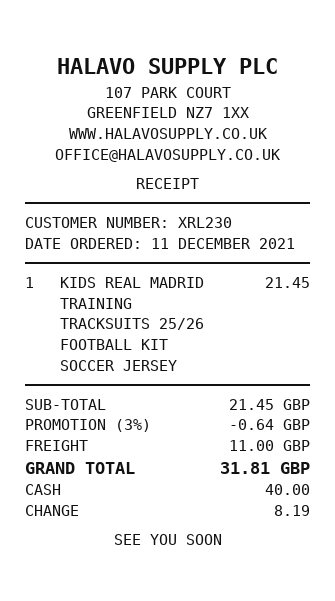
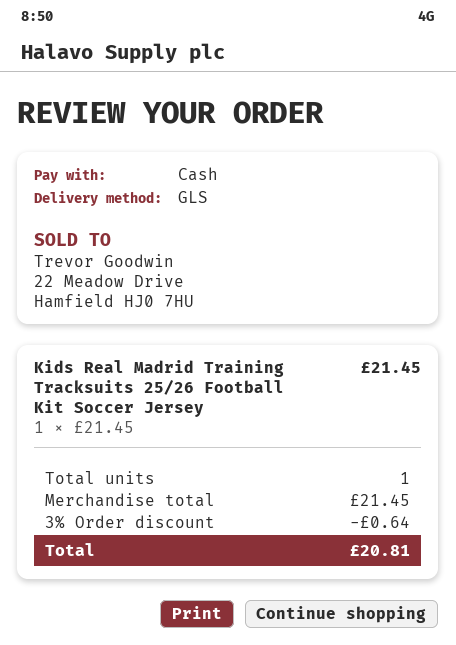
shipping: 11.00 -> none
total: 31.81 -> 20.81

